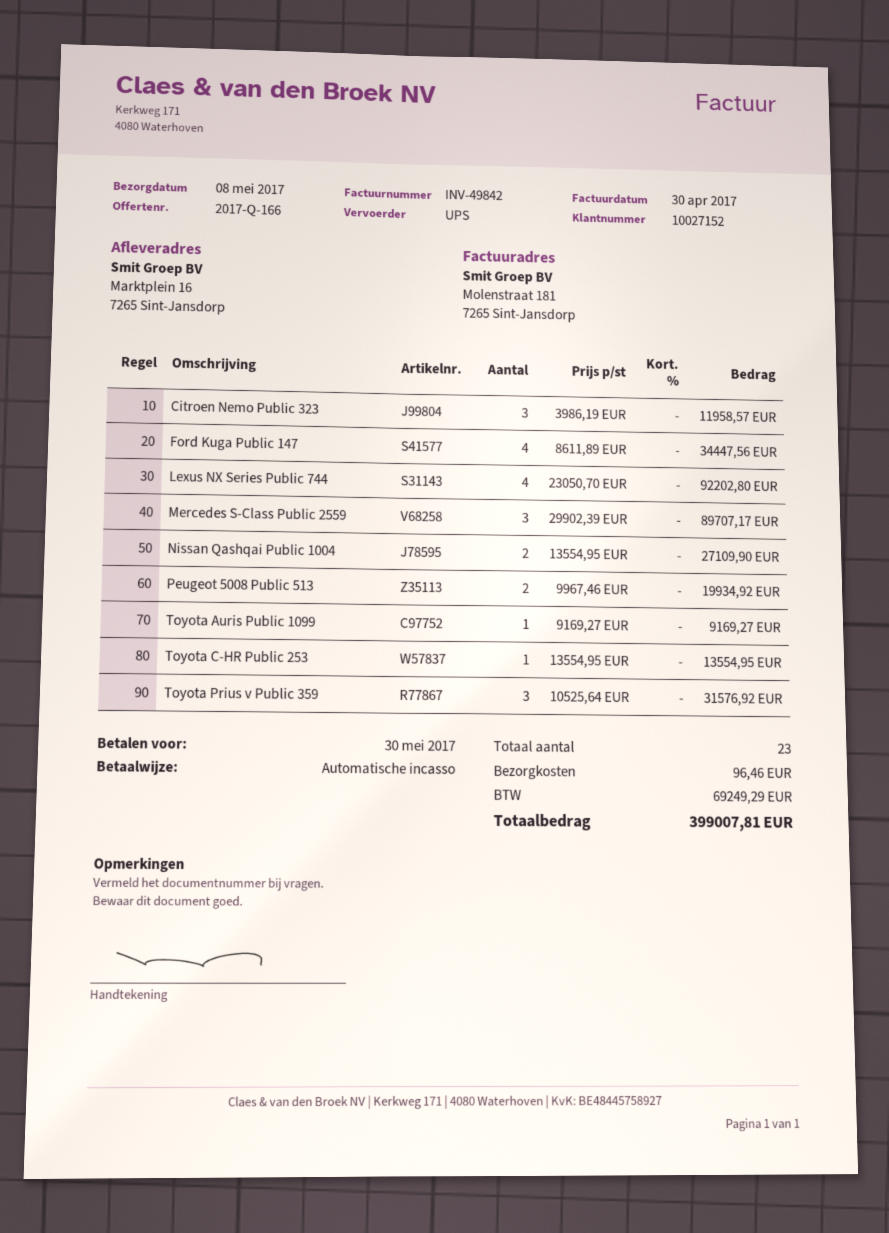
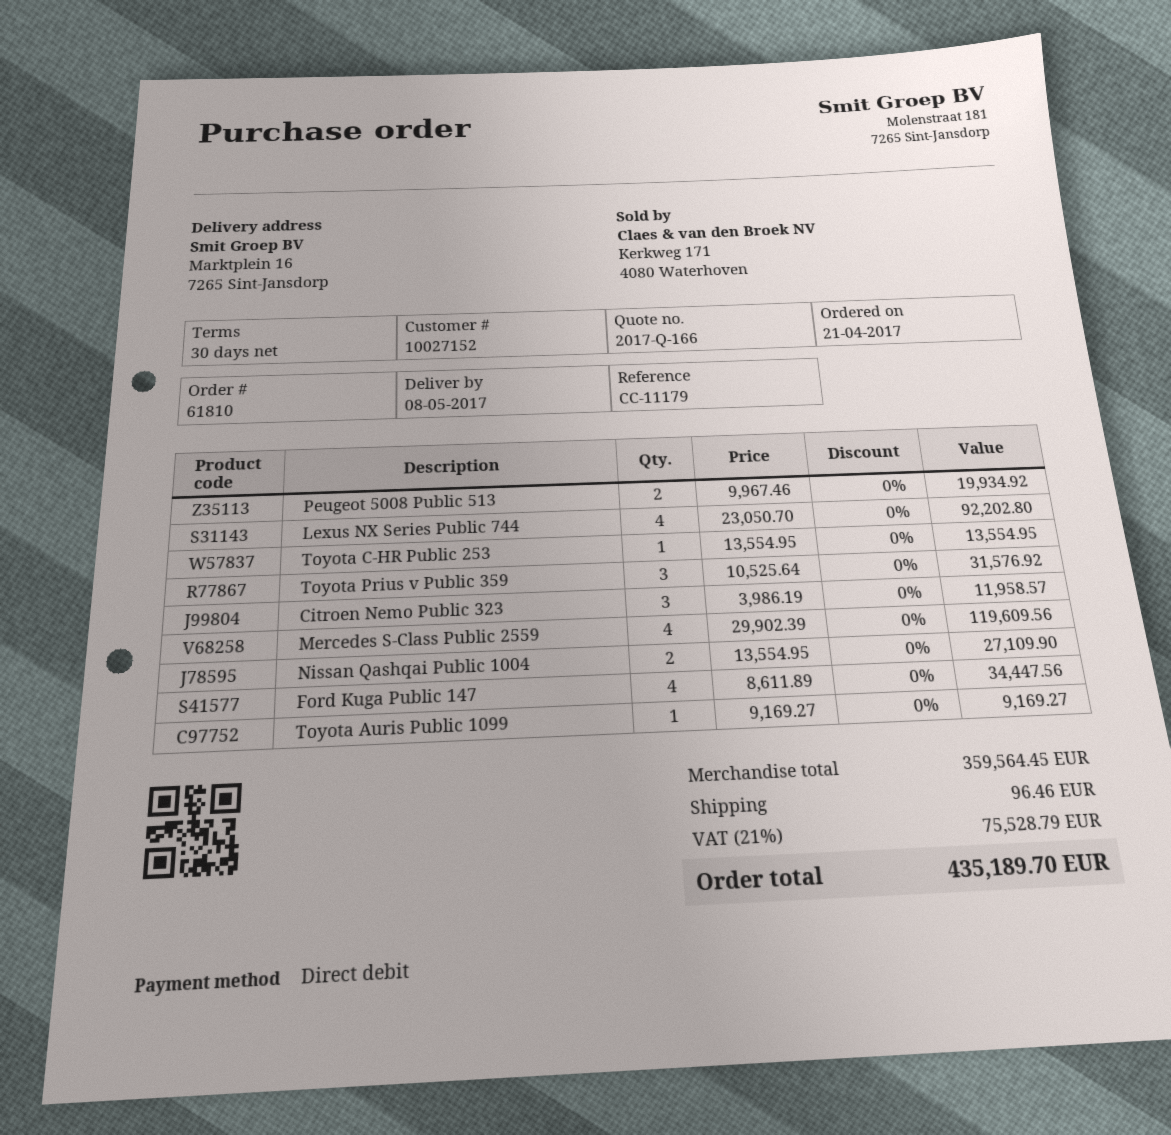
Mercedes S-Class Public 2559: 3 x 29902.39 = 89707.17 -> 4 x 29902.39 = 119609.56
tax: 69249.29 -> 75528.79
total: 399007.81 -> 435189.70

